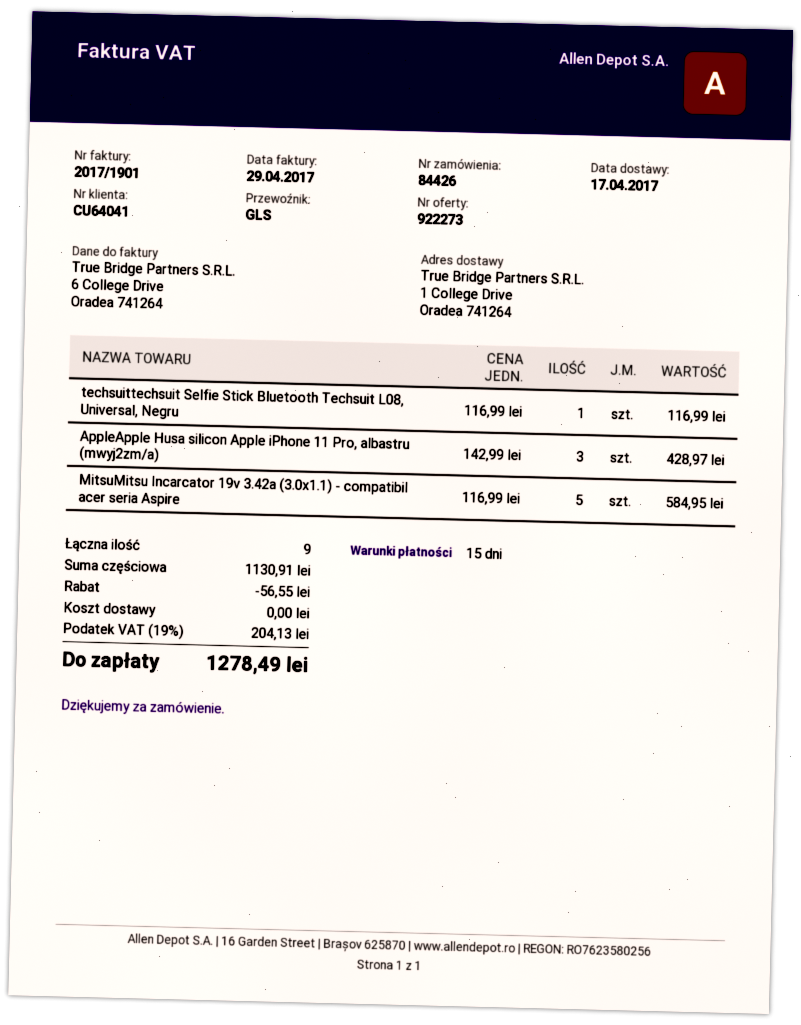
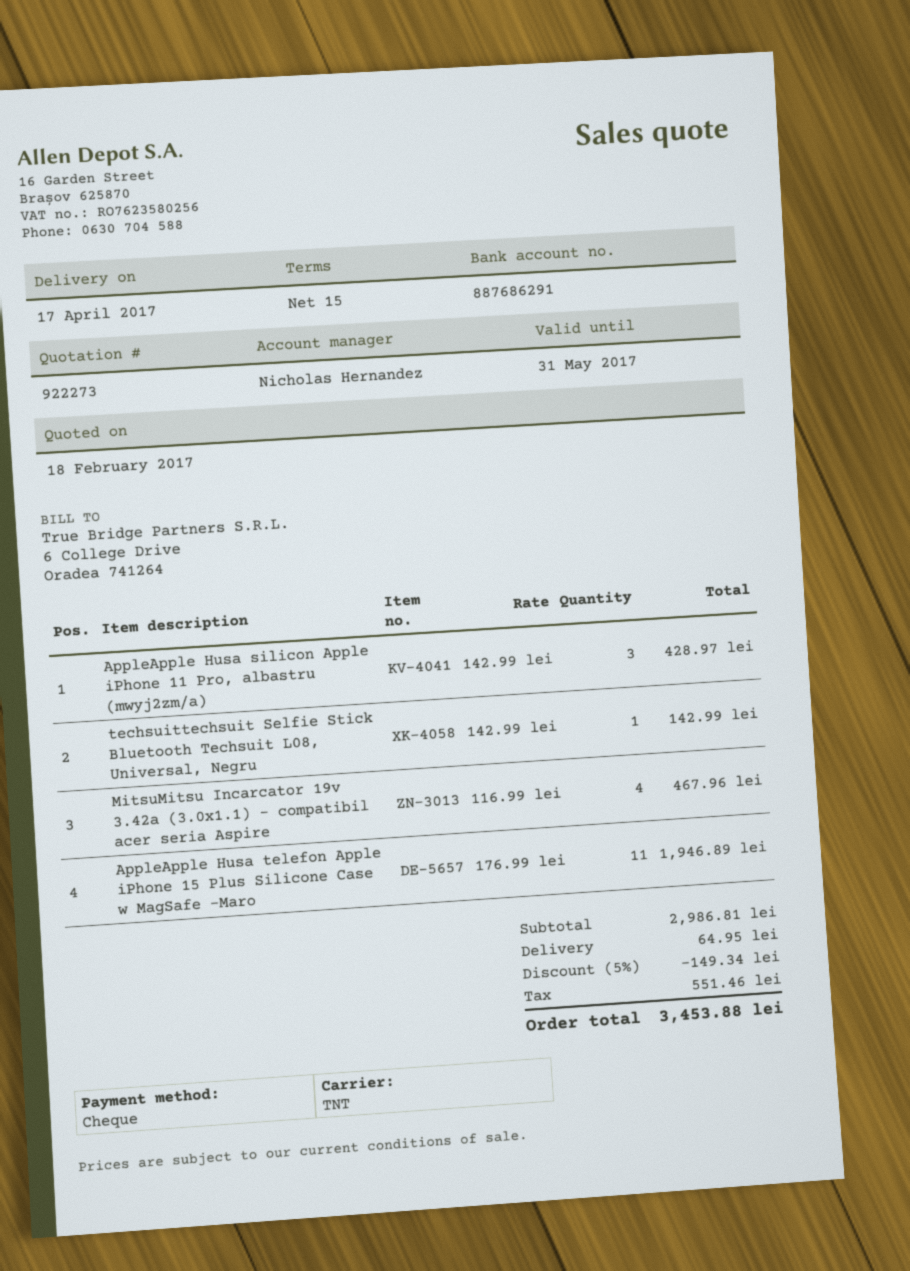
shipping method: GLS -> TNT
techsuittechsuit Selfie Stick Bluetooth Techsuit L08, Universal, Negru: 1 x 116.99 = 116.99 -> 1 x 142.99 = 142.99
MitsuMitsu Incarcator 19v 3.42a (3.0x1.1) - compatibil acer seria Aspire: 5 x 116.99 = 584.95 -> 4 x 116.99 = 467.96
AppleApple Husa telefon Apple iPhone 15 Plus Silicone Case w MagSafe -Maro: none -> 11 x 176.99 = 1946.89
subtotal: 1130.91 -> 2986.81
discount: 56.55 -> 149.34
shipping: 0.00 -> 64.95
tax: 204.13 -> 551.46
total: 1278.49 -> 3453.88

